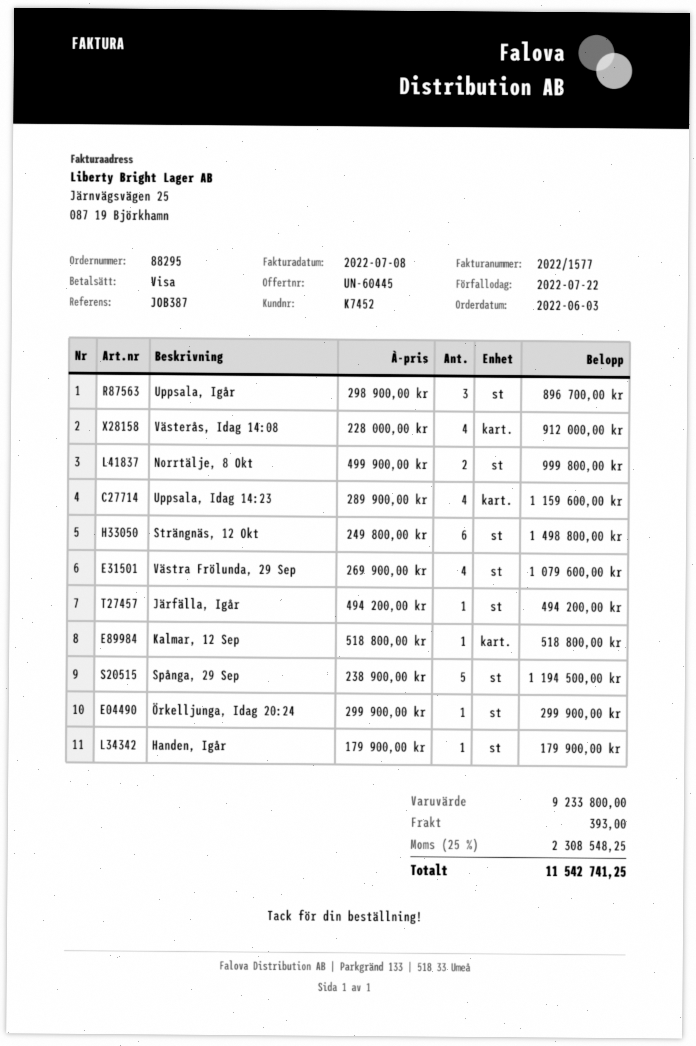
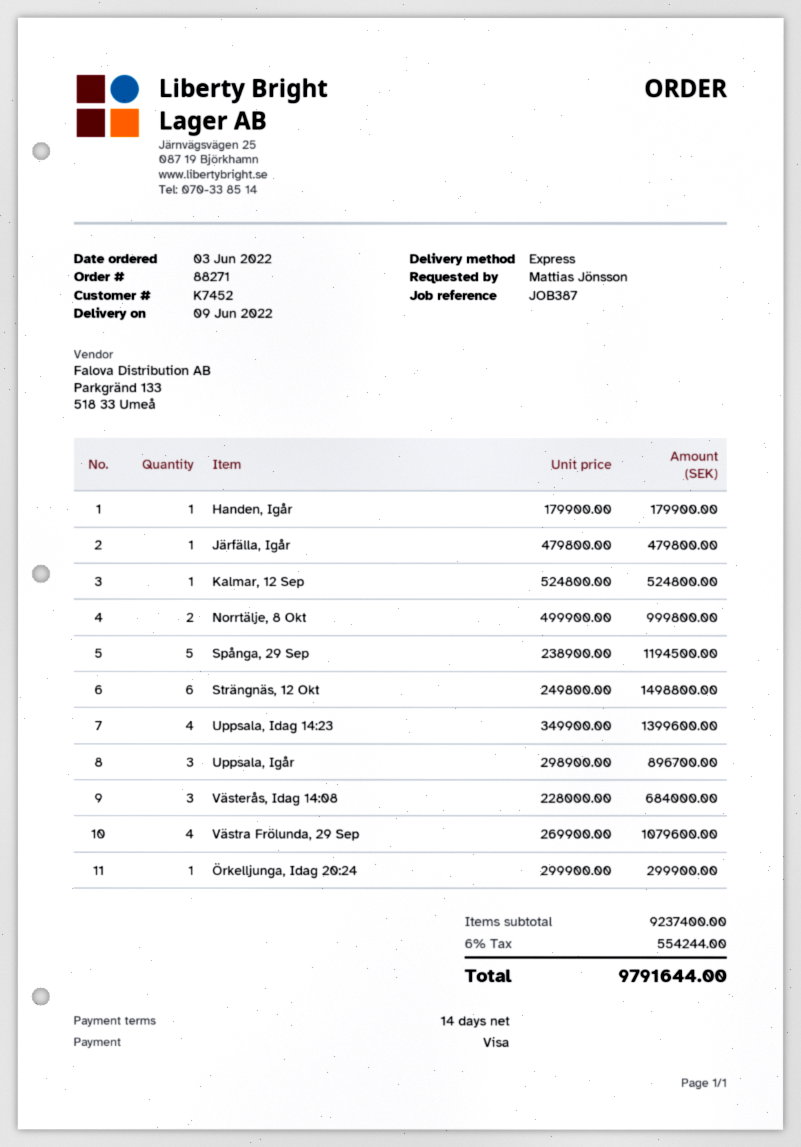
order number: 88295 -> 88271
Västerås, Idag 14:08: 4 x 228000.00 = 912000.00 -> 3 x 228000.00 = 684000.00
Uppsala, Idag 14:23: 4 x 289900.00 = 1159600.00 -> 4 x 349900.00 = 1399600.00
Järfälla, Igår: 1 x 494200.00 = 494200.00 -> 1 x 479800.00 = 479800.00
Kalmar, 12 Sep: 1 x 518800.00 = 518800.00 -> 1 x 524800.00 = 524800.00
subtotal: 9233800.00 -> 9237400.00
shipping: 393.00 -> none
tax: 25% = 2308548.25 -> 6% = 554244.00
total: 11542741.25 -> 9791644.00

